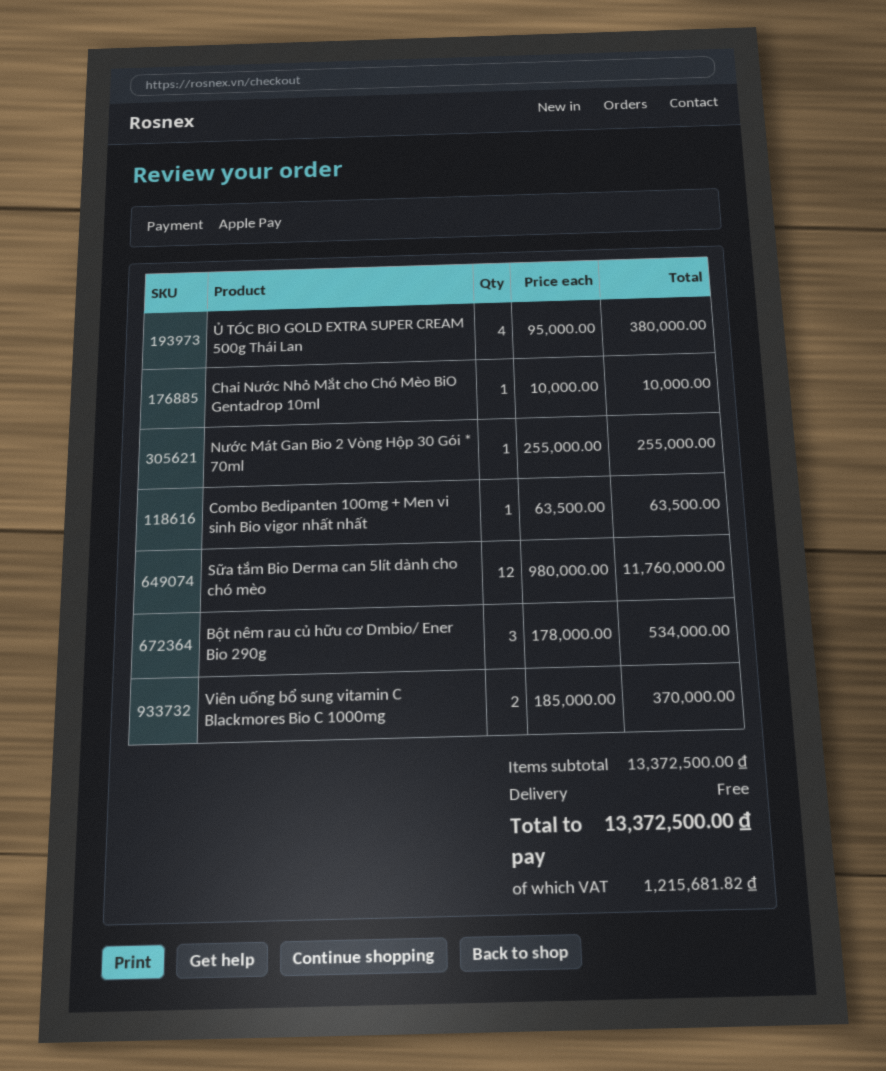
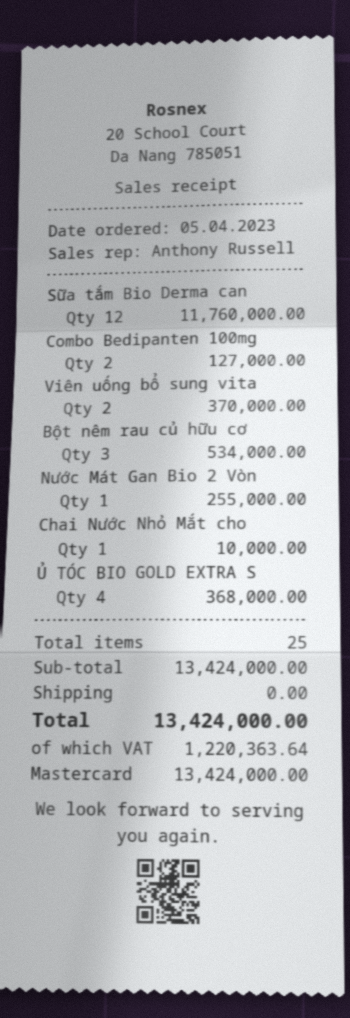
payment method: Apple Pay -> Mastercard
Ủ TÓC BIO GOLD EXTRA SUPER CREAM 500g Thái Lan: 4 for 380000.00 -> 4 for 368000.00
Combo Bedipanten 100mg + Men vi sinh Bio vigor nhất nhất: 1 for 63500.00 -> 2 for 127000.00
subtotal: 13372500.00 -> 13424000.00
tax: 1215681.82 -> 1220363.64
total: 13372500.00 -> 13424000.00

